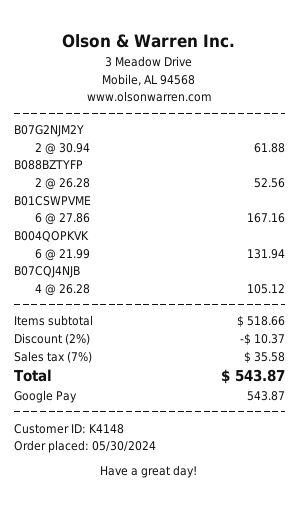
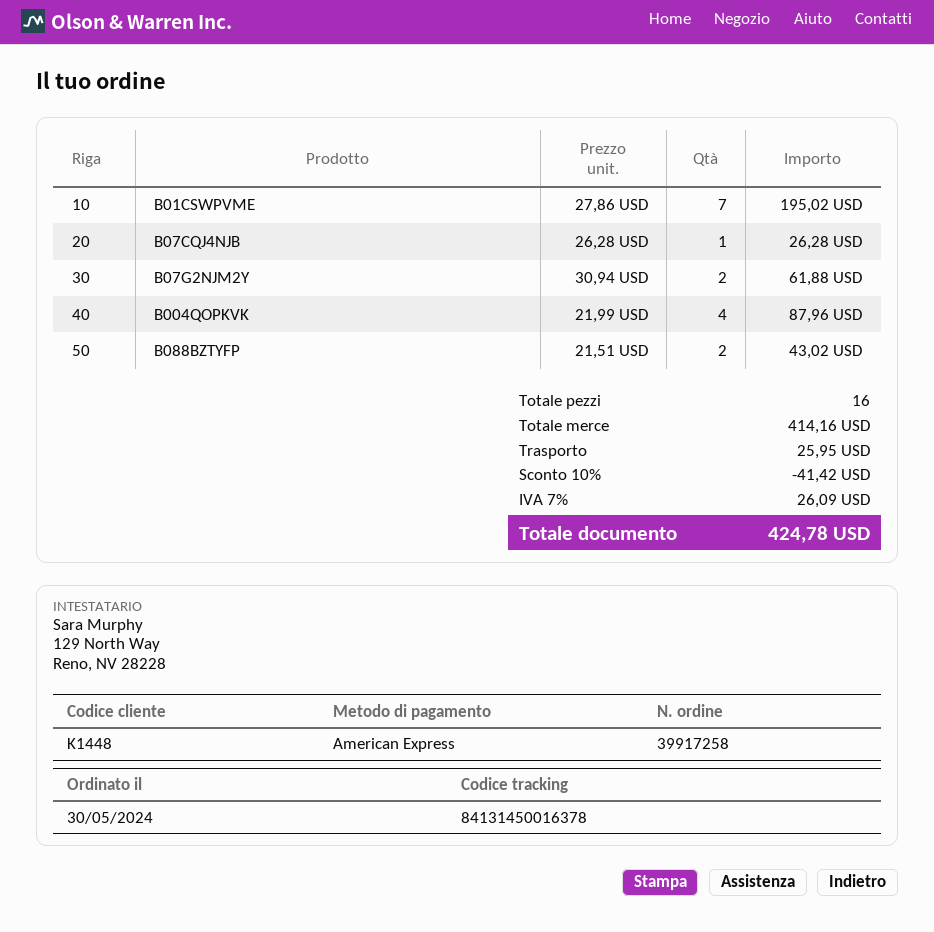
customer number: K4148 -> K1448
payment method: Google Pay -> American Express
B088BZTYFP: 2 x 26.28 = 52.56 -> 2 x 21.51 = 43.02
B01CSWPVME: 6 x 27.86 = 167.16 -> 7 x 27.86 = 195.02
B004QOPKVK: 6 x 21.99 = 131.94 -> 4 x 21.99 = 87.96
B07CQJ4NJB: 4 x 26.28 = 105.12 -> 1 x 26.28 = 26.28
subtotal: 518.66 -> 414.16
discount: 2% = 10.37 -> 10% = 41.42
shipping: none -> 25.95
tax: 7% = 35.58 -> 7% = 26.09
total: 543.87 -> 424.78

